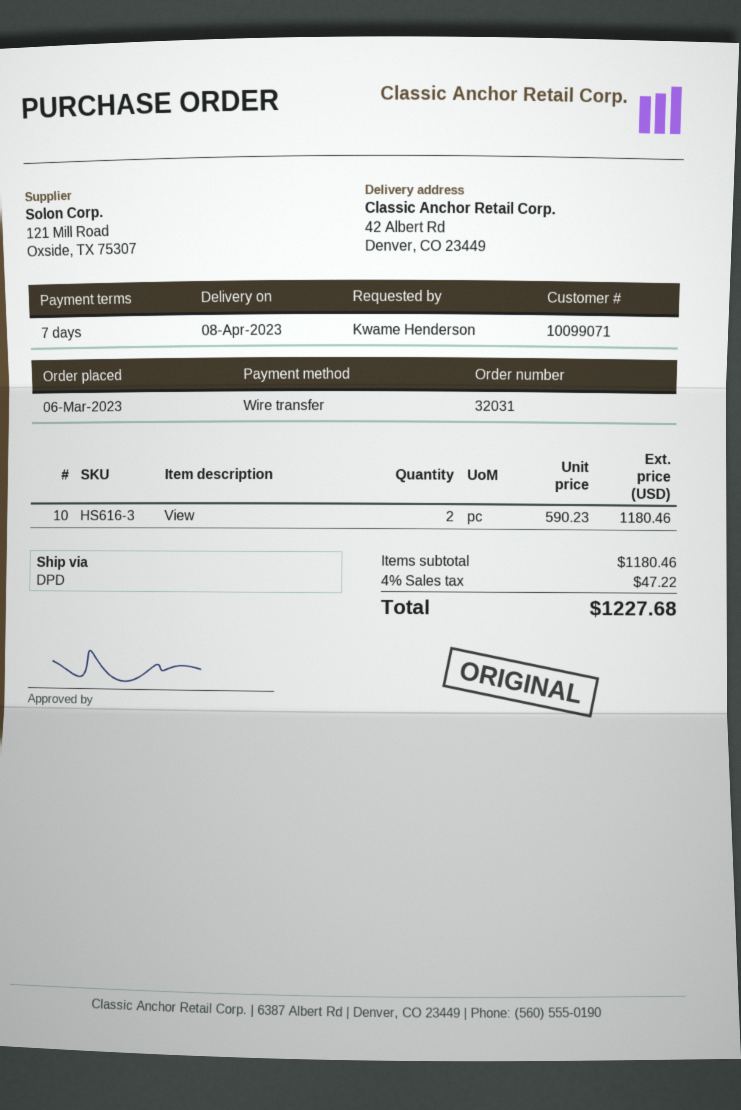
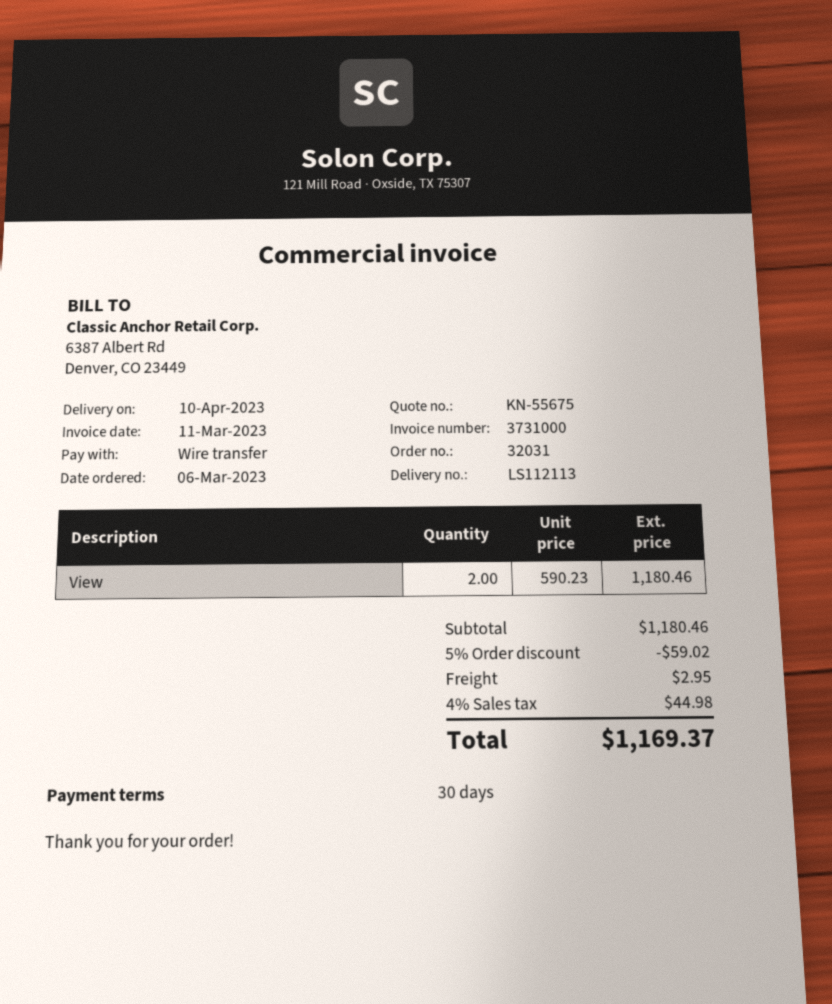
delivery date: 2023-04-08 -> 2023-04-10
payment terms: 7 days -> 30 days
discount: none -> 5% = 59.02
shipping: none -> 2.95
tax: 4% = 47.22 -> 4% = 44.98
total: 1227.68 -> 1169.37

